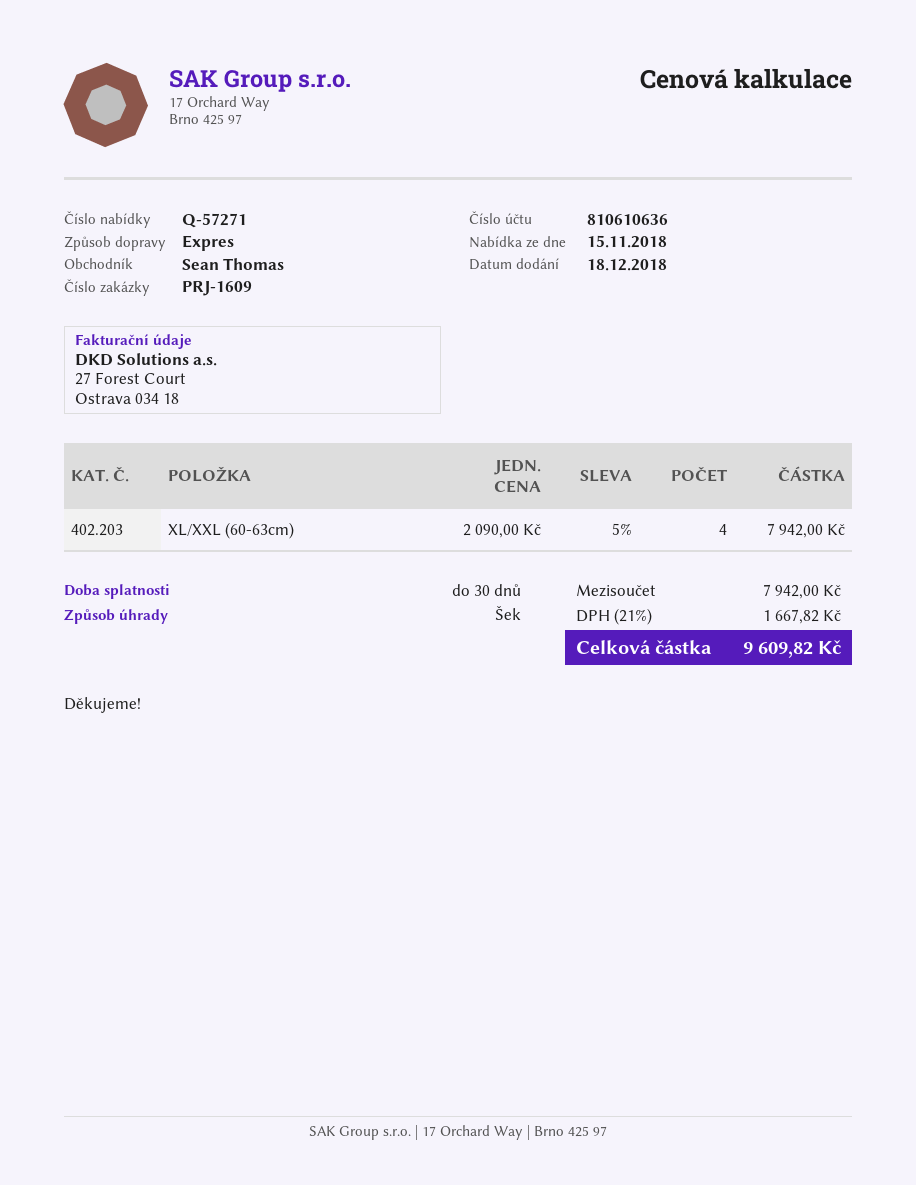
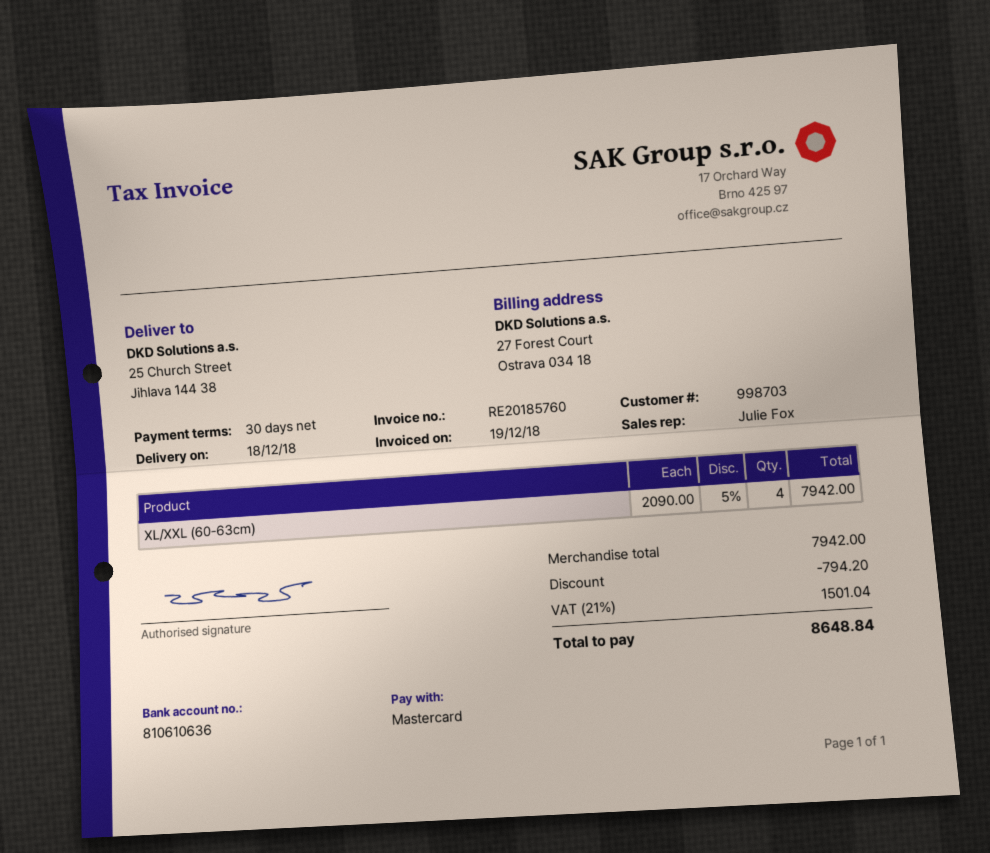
sales rep: Sean Thomas -> Julie Fox
payment method: cheque -> Mastercard
discount: none -> 794.20
tax: 21% = 1667.82 -> 21% = 1501.04
total: 9609.82 -> 8648.84

